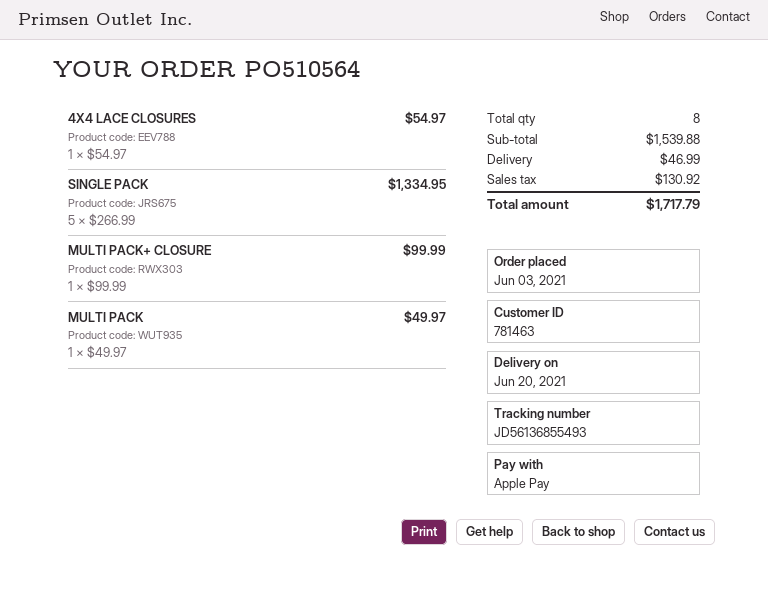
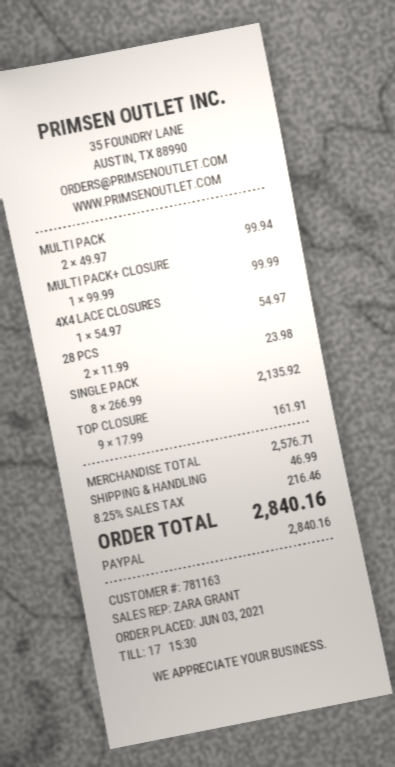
customer number: 781463 -> 781163
payment method: Apple Pay -> PayPal
SINGLE PACK: 5 x 266.99 = 1334.95 -> 8 x 266.99 = 2135.92
MULTI PACK: 1 x 49.97 = 49.97 -> 2 x 49.97 = 99.94
28 PCS: none -> 2 x 11.99 = 23.98
TOP CLOSURE: none -> 9 x 17.99 = 161.91
subtotal: 1539.88 -> 2576.71
tax: 130.92 -> 216.46
total: 1717.79 -> 2840.16

